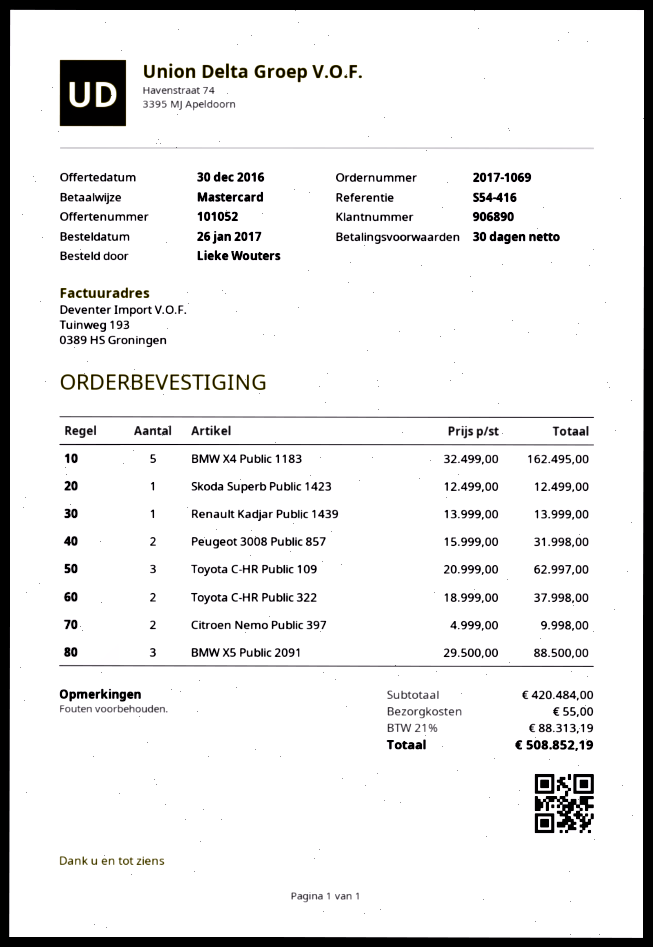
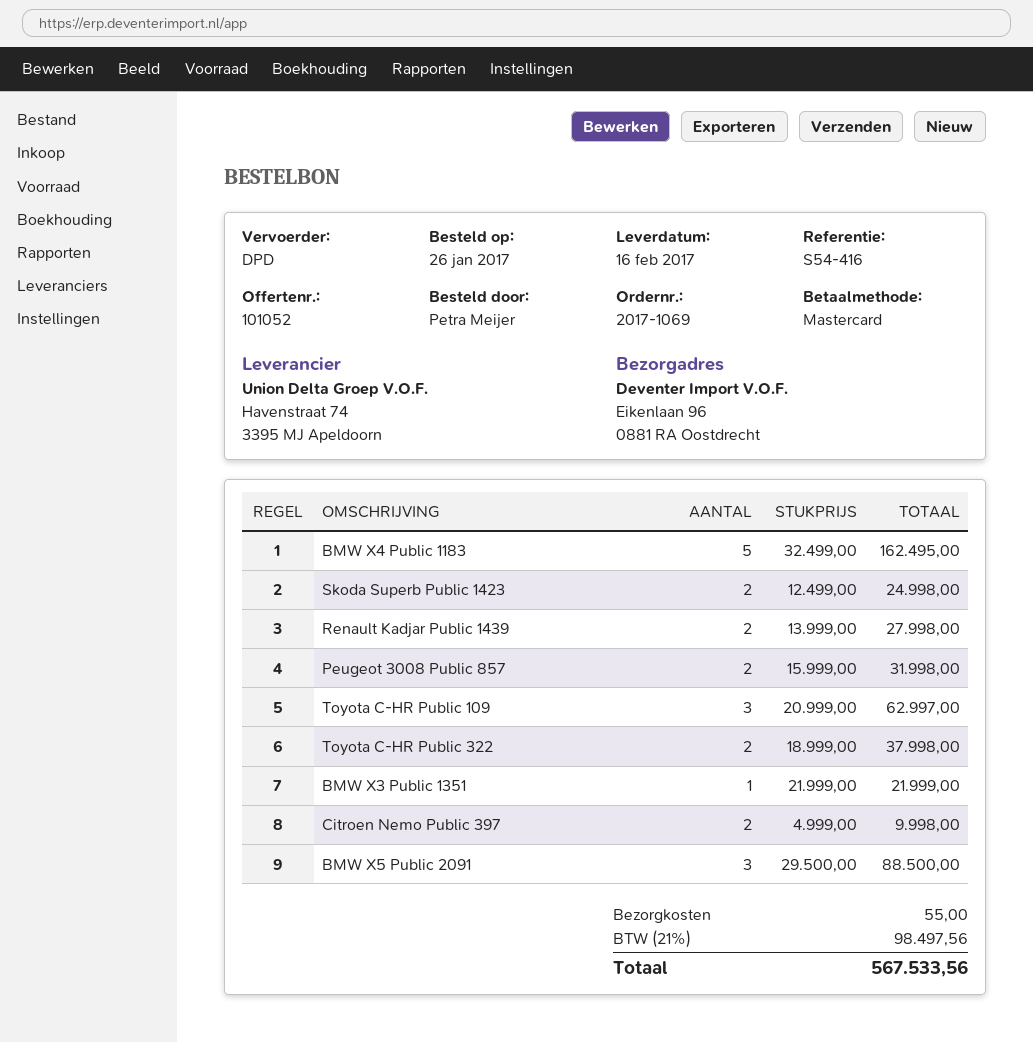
ordered by: Lieke Wouters -> Petra Meijer
Skoda Superb Public 1423: 1 x 12499.00 = 12499.00 -> 2 x 12499.00 = 24998.00
Renault Kadjar Public 1439: 1 x 13999.00 = 13999.00 -> 2 x 13999.00 = 27998.00
BMW X3 Public 1351: none -> 1 x 21999.00 = 21999.00
tax: 21% = 88313.19 -> 21% = 98497.56
total: 508852.19 -> 567533.56

